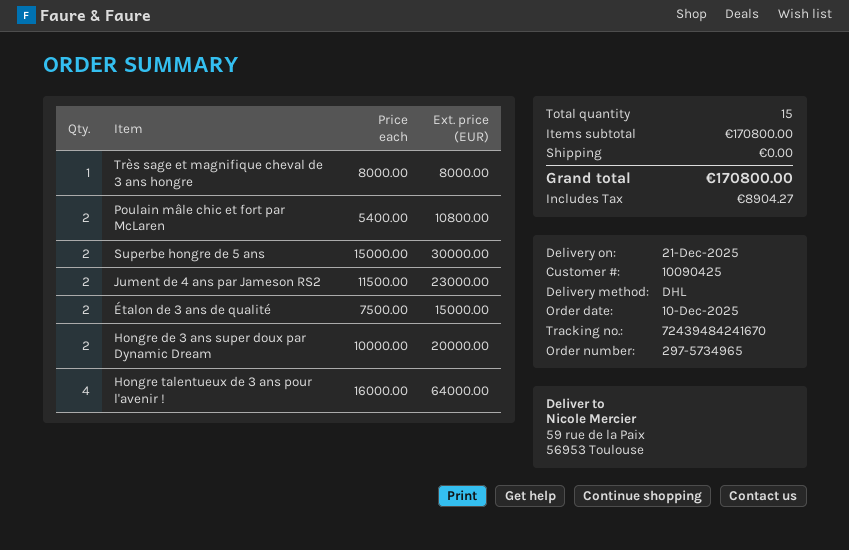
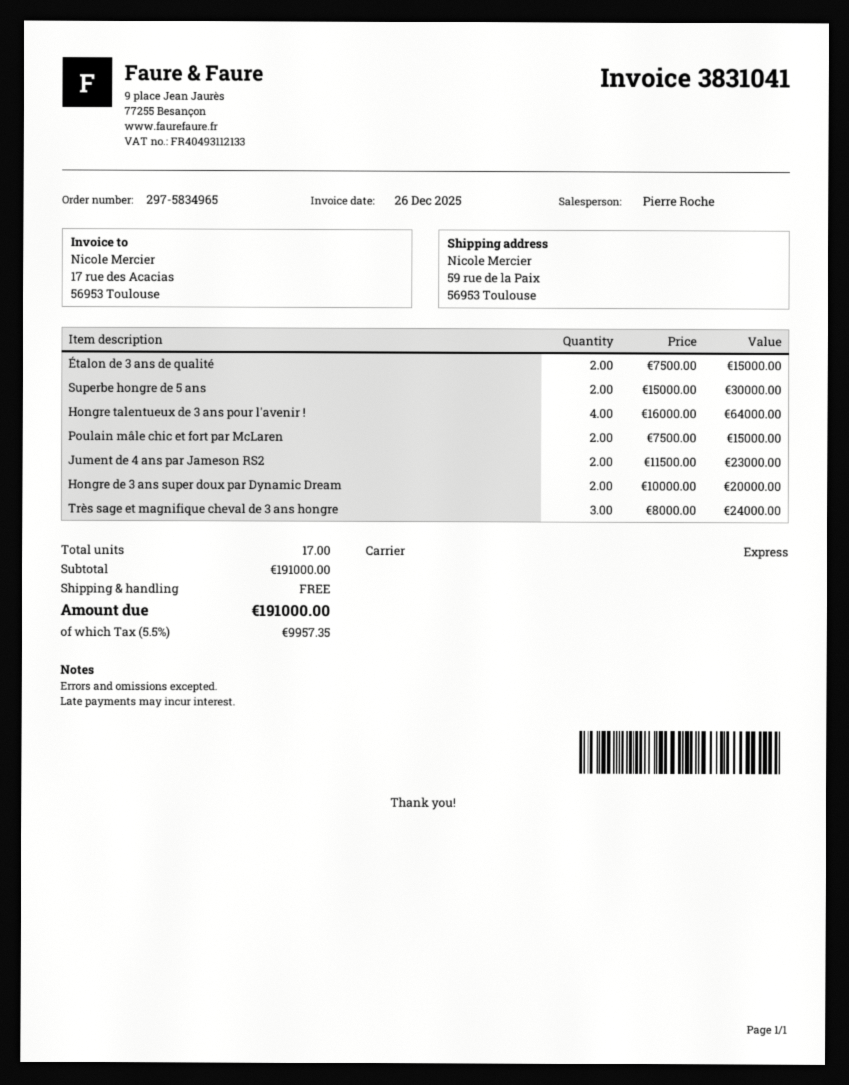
order number: 297-5734965 -> 297-5834965
shipping method: DHL -> express
Très sage et magnifique cheval de 3 ans hongre: 1 x 8000.00 = 8000.00 -> 3 x 8000.00 = 24000.00
Poulain mâle chic et fort par McLaren: 2 x 5400.00 = 10800.00 -> 2 x 7500.00 = 15000.00
total quantity: 15 -> 17
subtotal: 170800.00 -> 191000.00
tax: 8904.27 -> 9957.35
total: 170800.00 -> 191000.00

